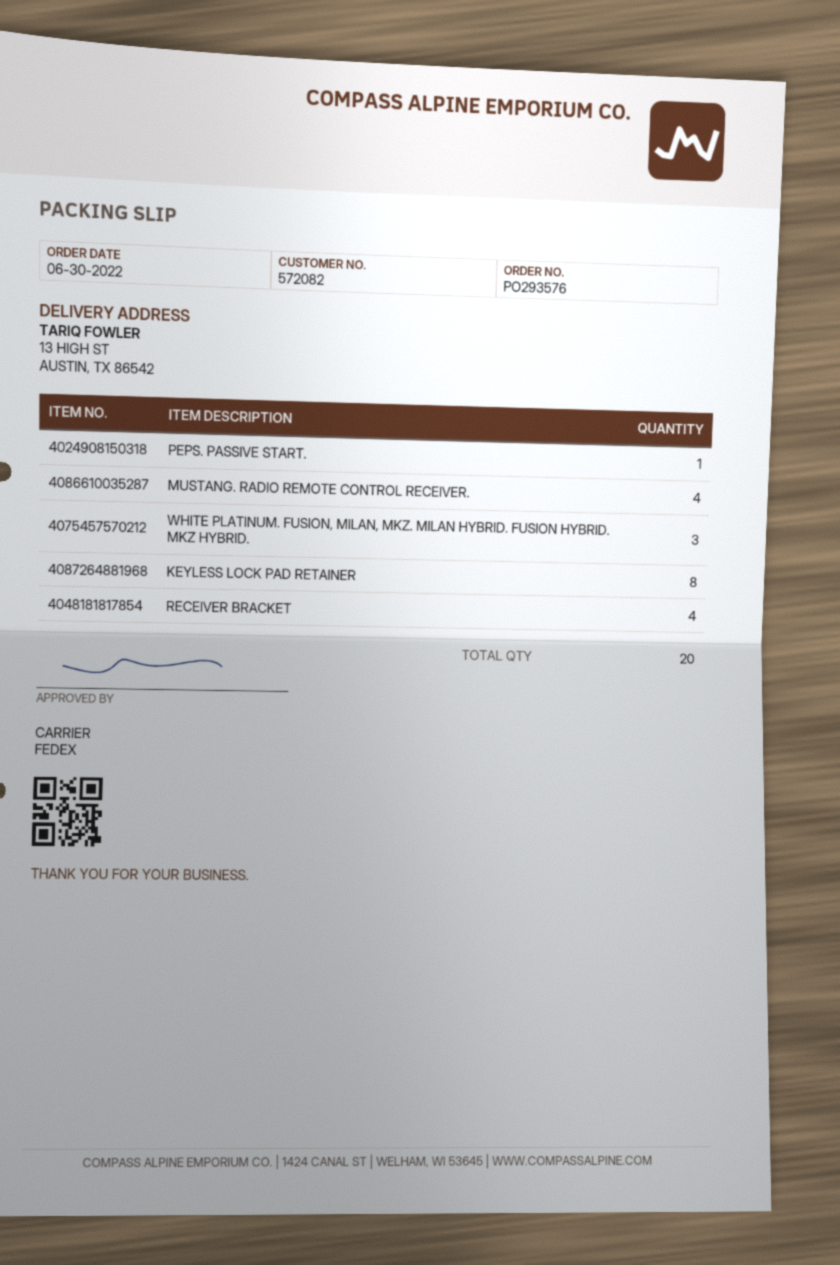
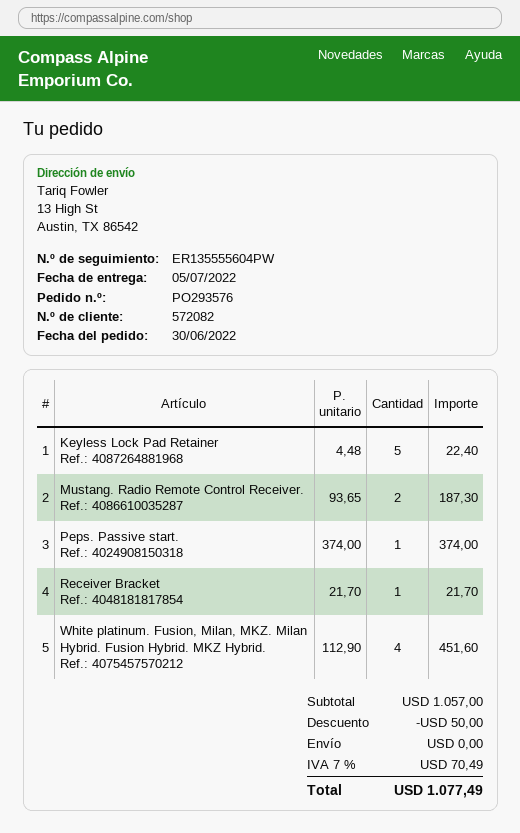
MUSTANG. RADIO REMOTE CONTROL RECEIVER.: 4 -> 2
WHITE PLATINUM. FUSION, MILAN, MKZ. MILAN HYBRID. FUSION HYBRID. MKZ HYBRID.: 3 -> 4
KEYLESS LOCK PAD RETAINER: 8 -> 5
RECEIVER BRACKET: 4 -> 1

